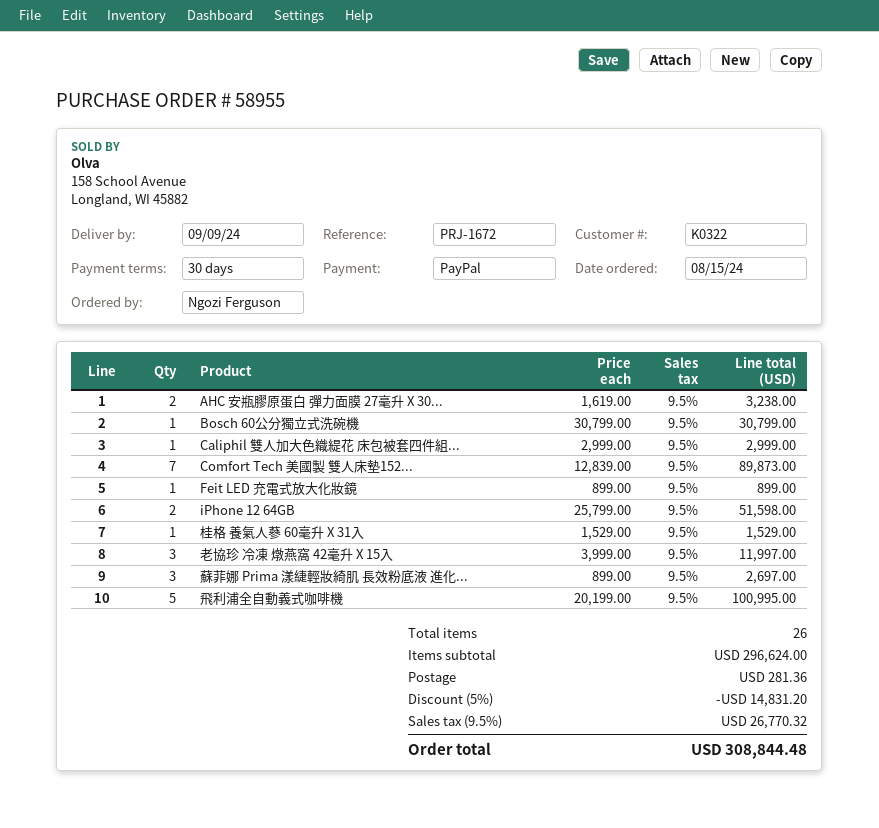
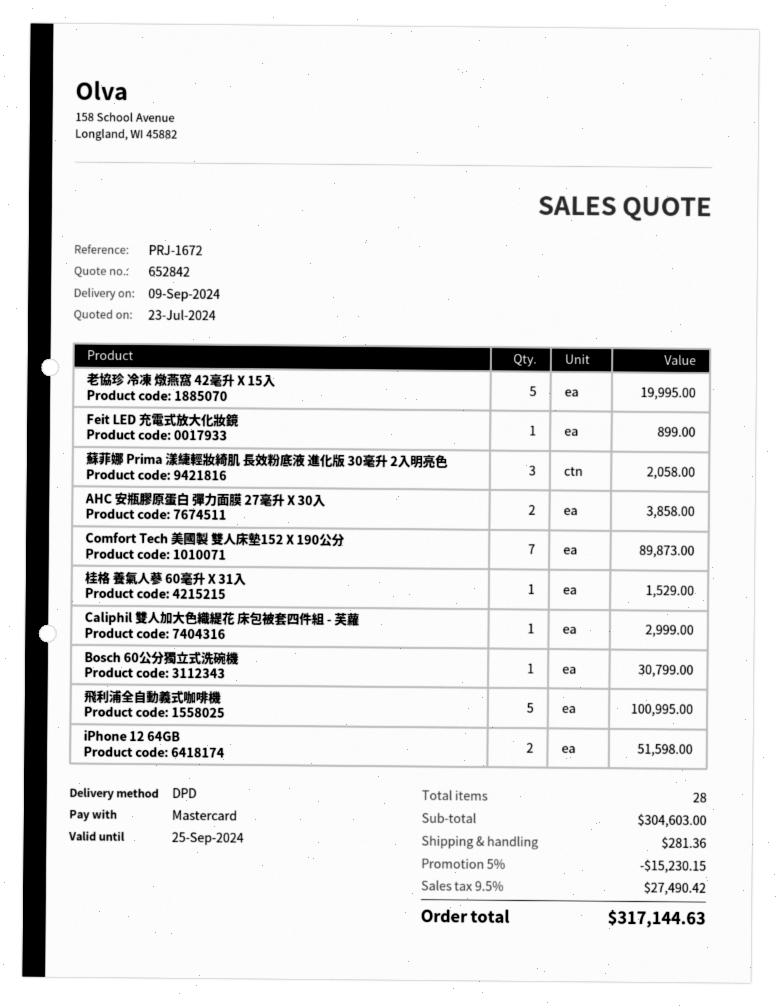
payment method: PayPal -> Mastercard
AHC 安瓶膠原蛋白 彈力面膜 27毫升 X 30...: 2 for 3238.00 -> 2 for 3858.00
老協珍 冷凍 燉燕窩 42毫升 X 15入: 3 for 11997.00 -> 5 for 19995.00
蘇菲娜 Prima 漾緁輕妝綺肌 長效粉底液 進化...: 3 for 2697.00 -> 3 for 2058.00
total quantity: 26 -> 28
subtotal: 296624.00 -> 304603.00
discount: 5% = 14831.20 -> 5% = 15230.15
tax: 9.5% = 26770.32 -> 9.5% = 27490.42
total: 308844.48 -> 317144.63

